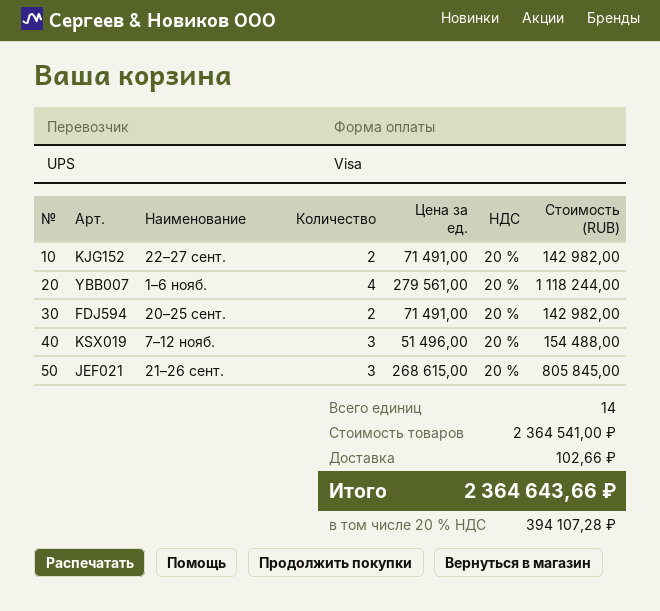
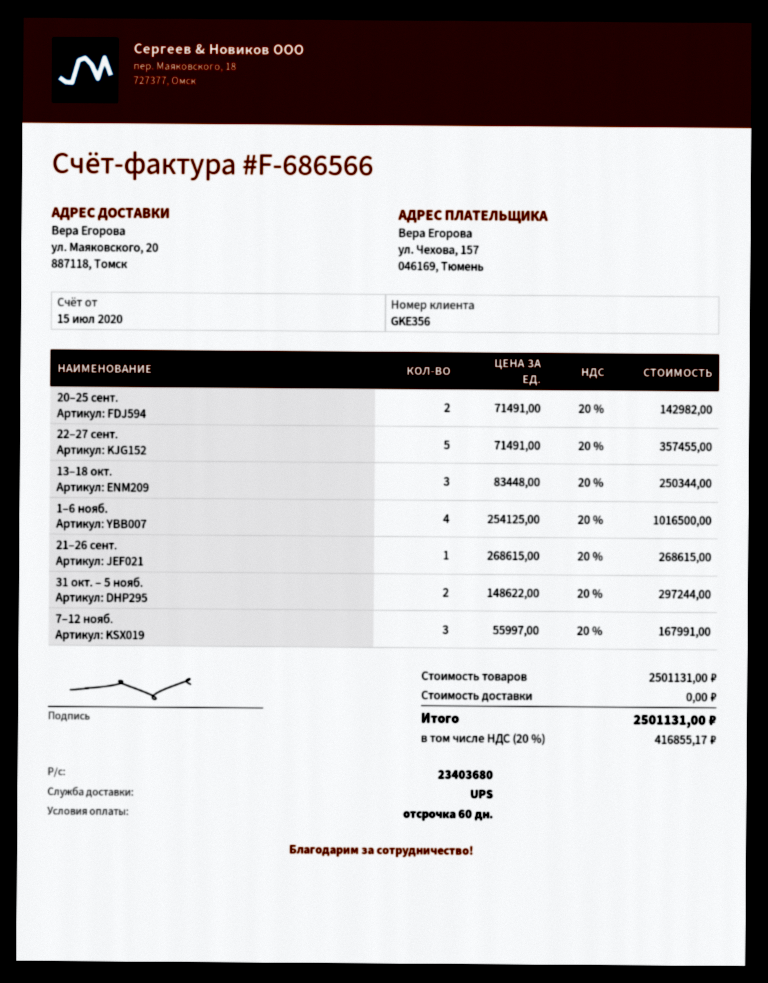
22–27 сент.: 2 x 71491.00 = 142982.00 -> 5 x 71491.00 = 357455.00
1–6 нояб.: 4 x 279561.00 = 1118244.00 -> 4 x 254125.00 = 1016500.00
7–12 нояб.: 3 x 51496.00 = 154488.00 -> 3 x 55997.00 = 167991.00
21–26 сент.: 3 x 268615.00 = 805845.00 -> 1 x 268615.00 = 268615.00
13–18 окт.: none -> 3 x 83448.00 = 250344.00
31 окт. – 5 нояб.: none -> 2 x 148622.00 = 297244.00
subtotal: 2364541.00 -> 2501131.00
shipping: 102.66 -> 0.00
tax: 20% = 394107.28 -> 20% = 416855.17
total: 2364643.66 -> 2501131.00

